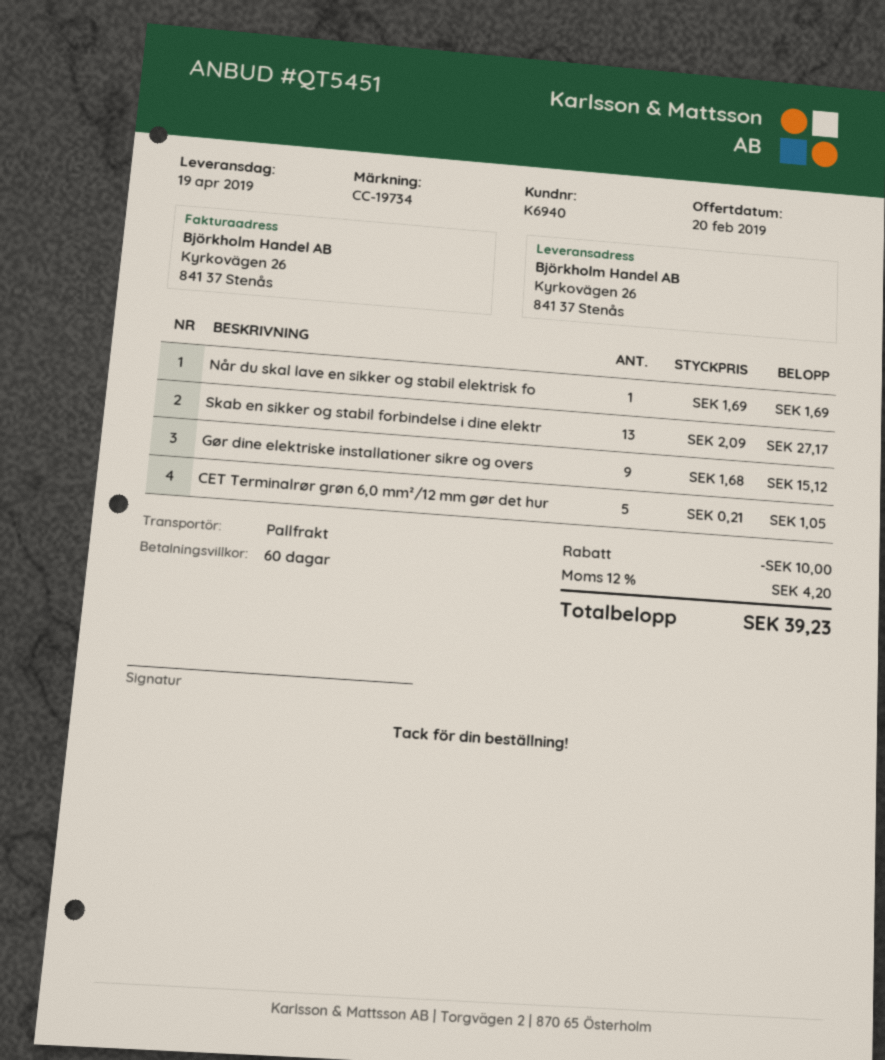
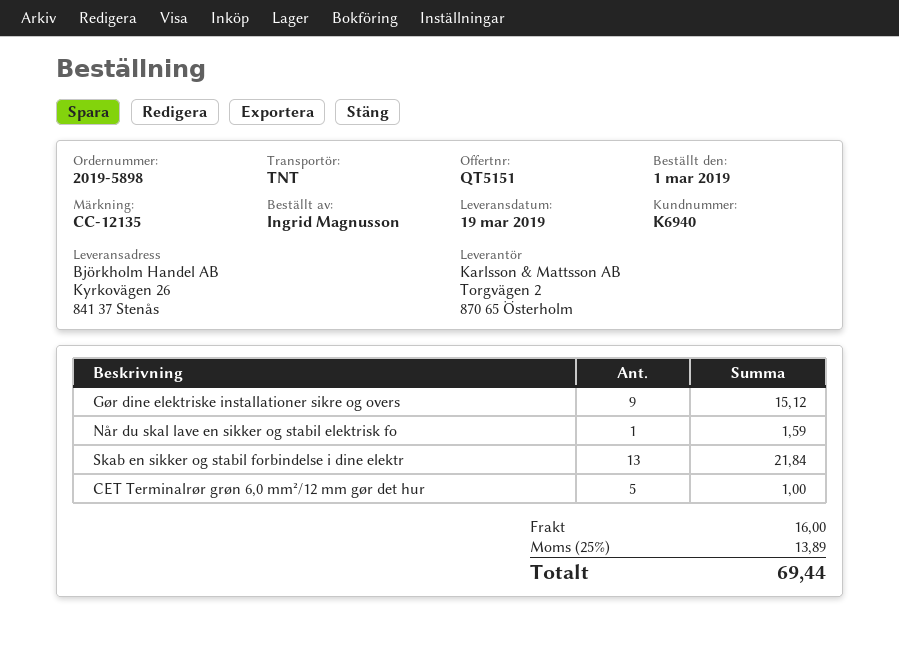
quote number: QT5451 -> QT5151
delivery date: 2019-04-19 -> 2019-03-19
reference: CC-19734 -> CC-12135
shipping method: pallet freight -> TNT
Når du skal lave en sikker og stabil elektrisk fo: 1 for 1.69 -> 1 for 1.59
Skab en sikker og stabil forbindelse i dine elektr: 13 for 27.17 -> 13 for 21.84
CET Terminalrør grøn 6,0 mm²/12 mm gør det hur: 5 for 1.05 -> 5 for 1.00
discount: 10.00 -> none
shipping: none -> 16.00
tax: 12% = 4.20 -> 25% = 13.89
total: 39.23 -> 69.44

